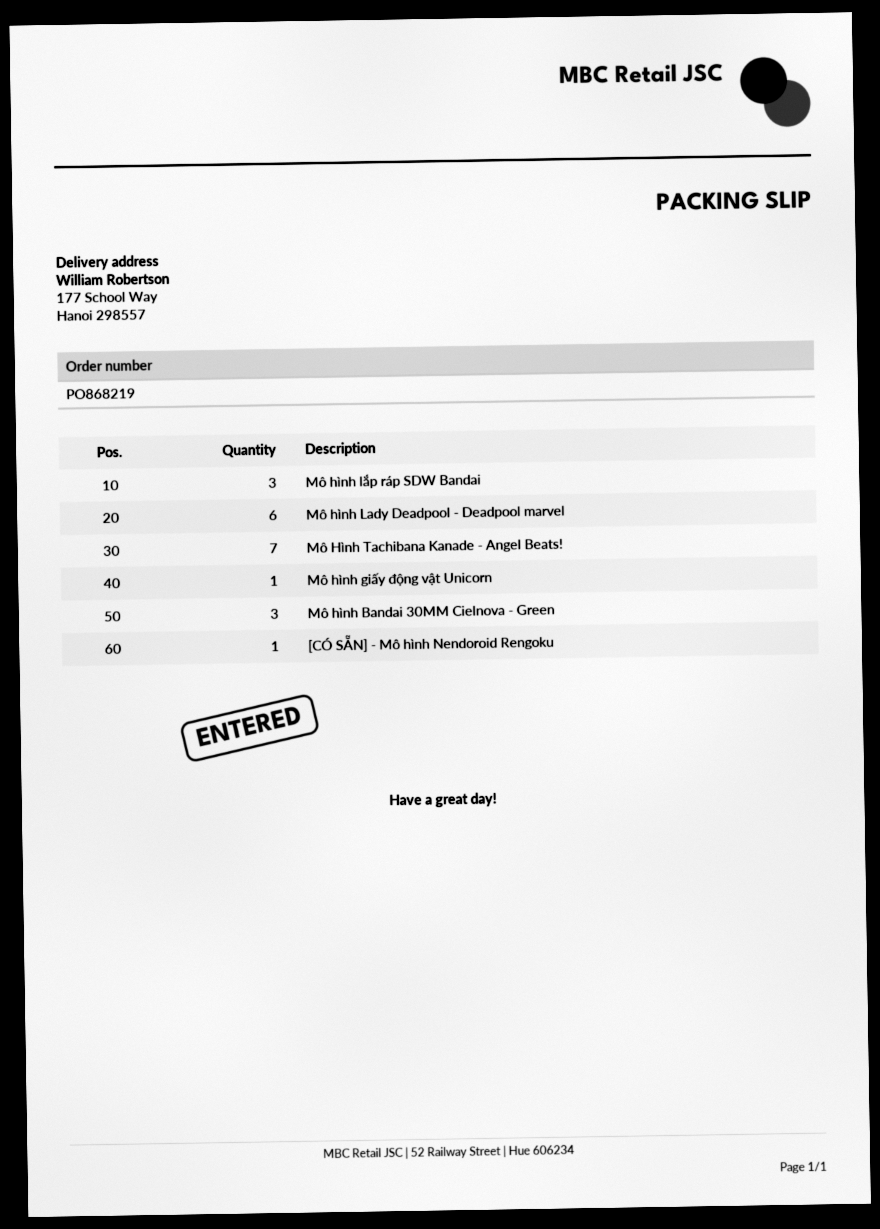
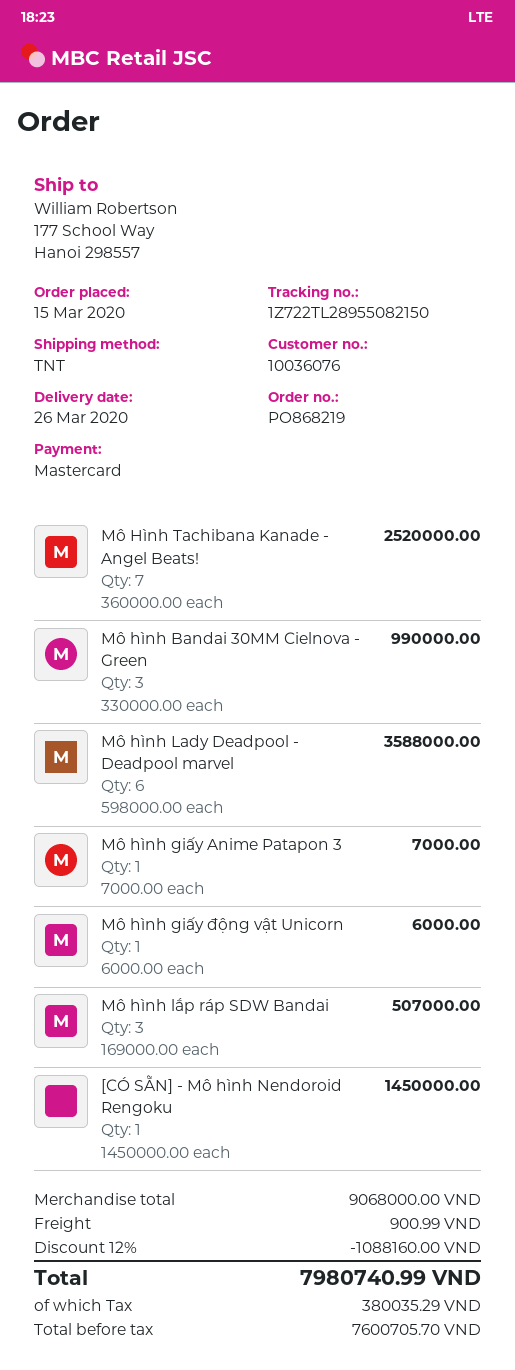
Mô hình giấy Anime Patapon 3: none -> 1

